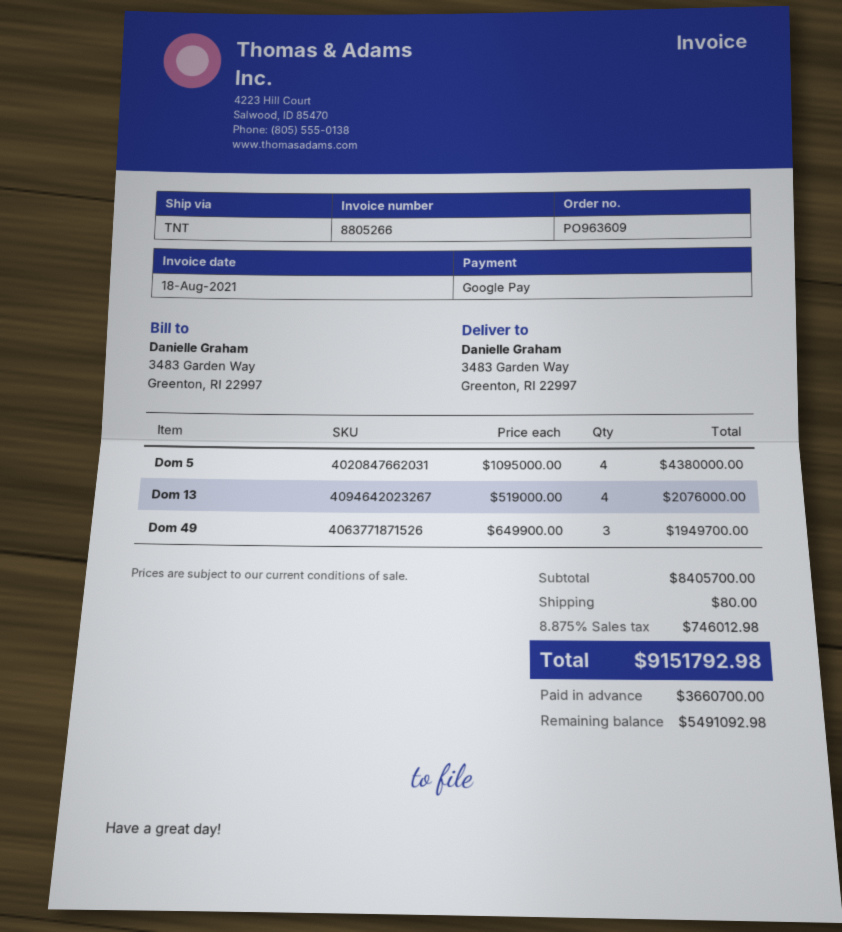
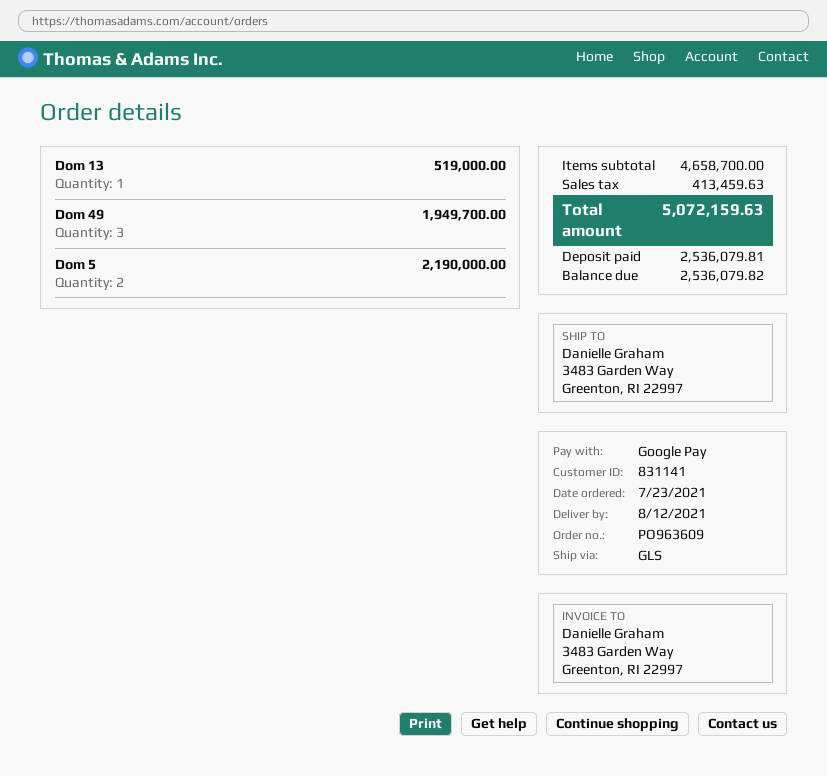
shipping method: TNT -> GLS
Dom 5: 4 for 4380000.00 -> 2 for 2190000.00
Dom 13: 4 for 2076000.00 -> 1 for 519000.00
subtotal: 8405700.00 -> 4658700.00
shipping: 80.00 -> none
tax: 746012.98 -> 413459.63
total: 9151792.98 -> 5072159.63
deposit: 3660700.00 -> 2536079.81
balance: 5491092.98 -> 2536079.82

